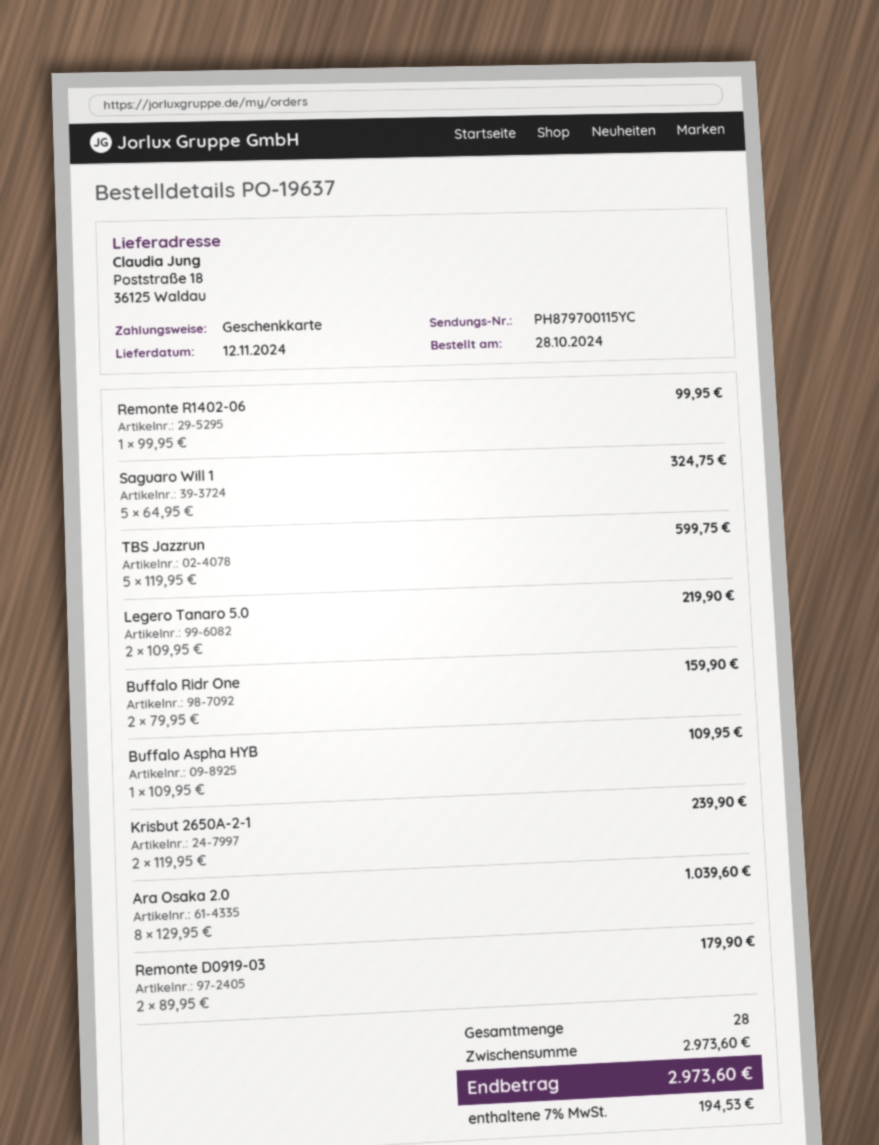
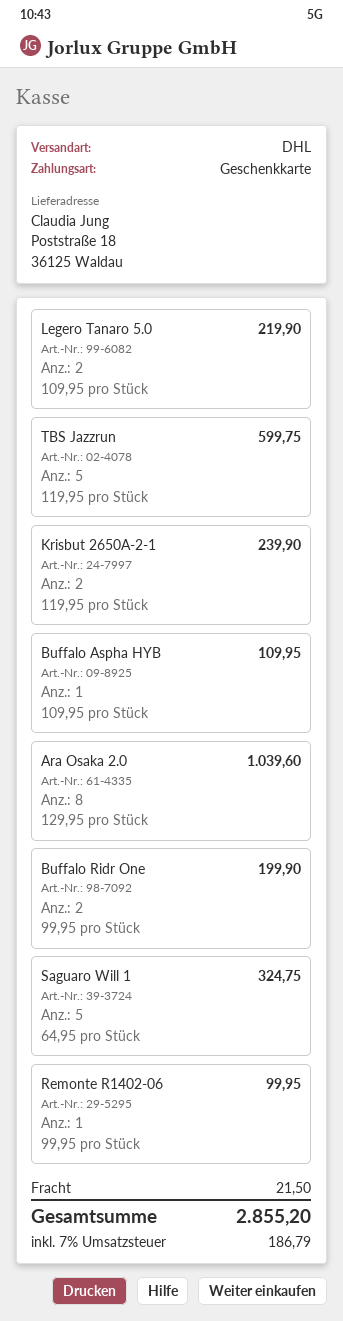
Buffalo Ridr One: 2 x 79.95 = 159.90 -> 2 x 99.95 = 199.90
Remonte D0919-03: 2 x 89.95 = 179.90 -> none
shipping: none -> 21.50
tax: 7% = 194.53 -> 7% = 186.79
total: 2973.60 -> 2855.20

